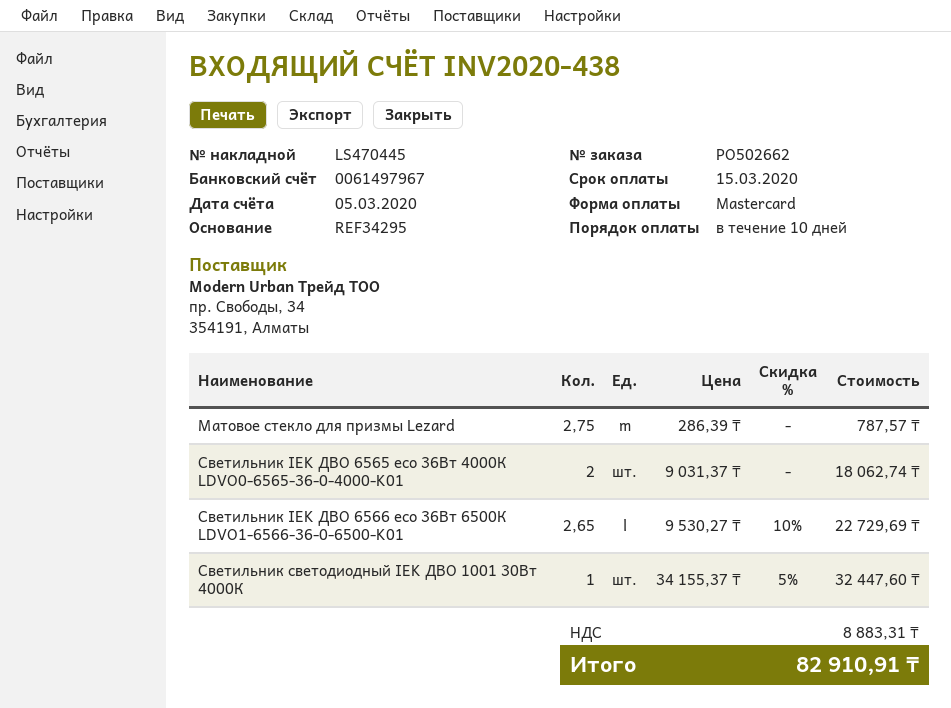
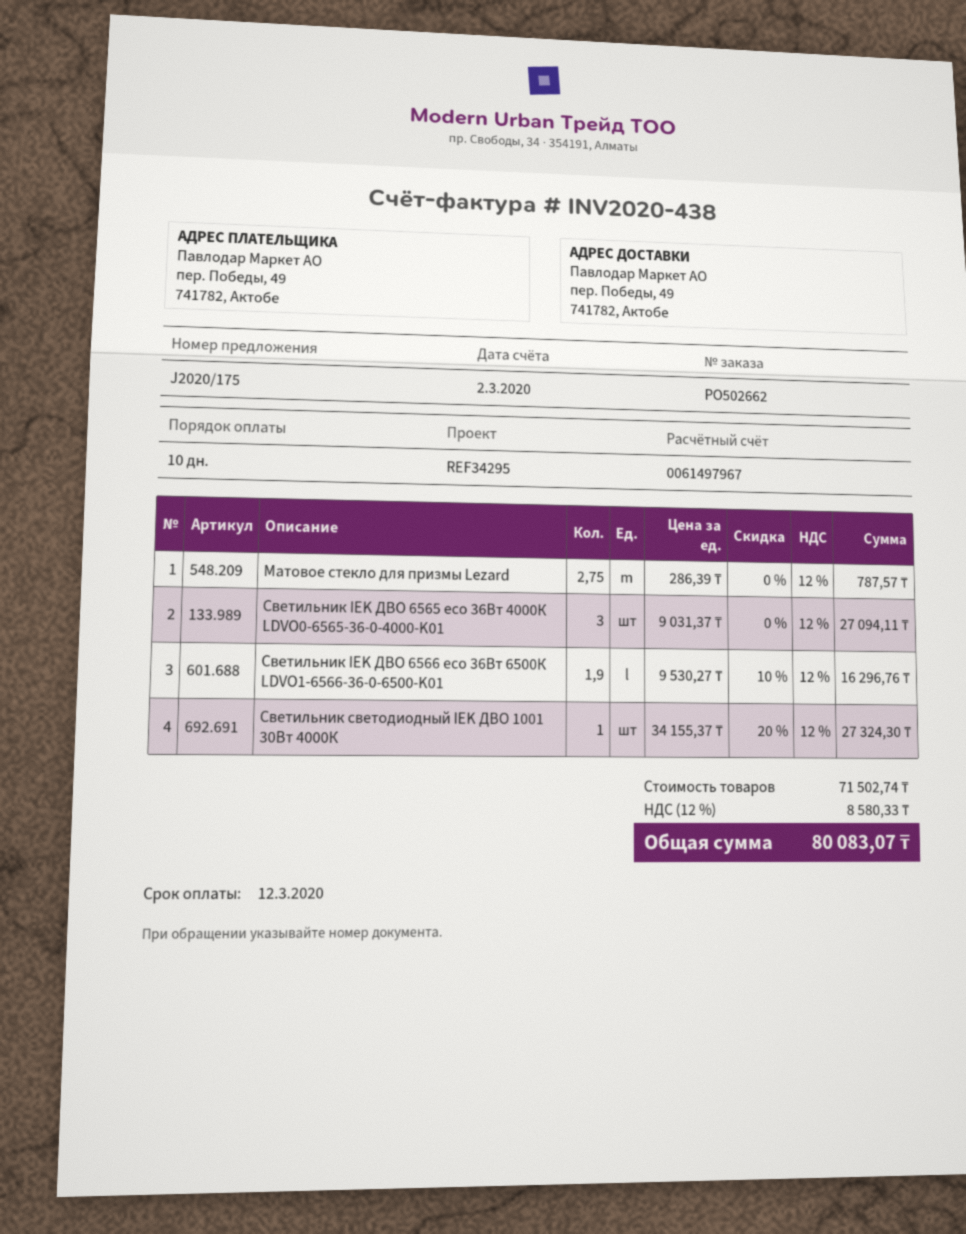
invoice date: 2020-03-05 -> 2020-03-02
due date: 2020-03-15 -> 2020-03-12
Светильник IEK ДВО 6565 eco 36Вт 4000К LDVO0-6565-36-0-4000-K01: 2 x 9031.37 = 18062.74 -> 3 x 9031.37 = 27094.11
Светильник IEK ДВО 6566 eco 36Вт 6500К LDVO1-6566-36-0-6500-K01: 2.65 x 9530.27 - 10% = 22729.69 -> 1.9 x 9530.27 - 10% = 16296.76
Светильник светодиодный IEK ДВО 1001 30Вт 4000К: 1 x 34155.37 - 5% = 32447.60 -> 1 x 34155.37 - 20% = 27324.30
tax: 8883.31 -> 8580.33
total: 82910.91 -> 80083.07

